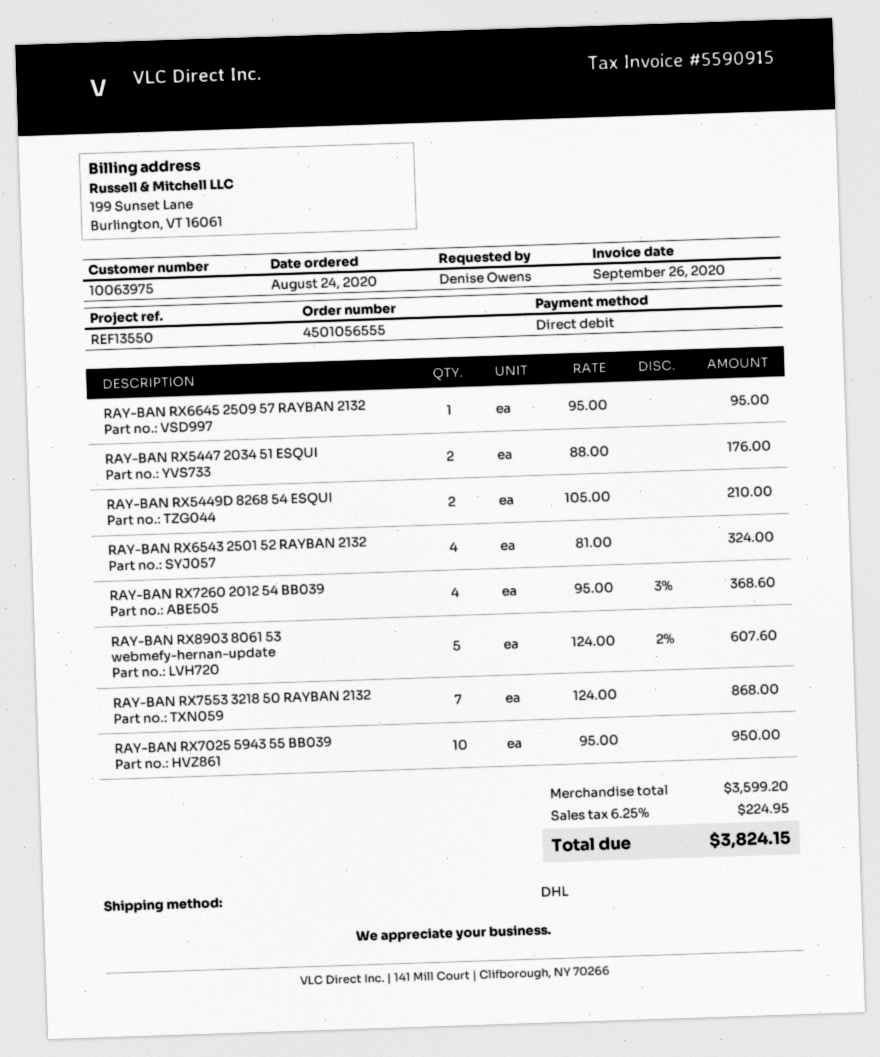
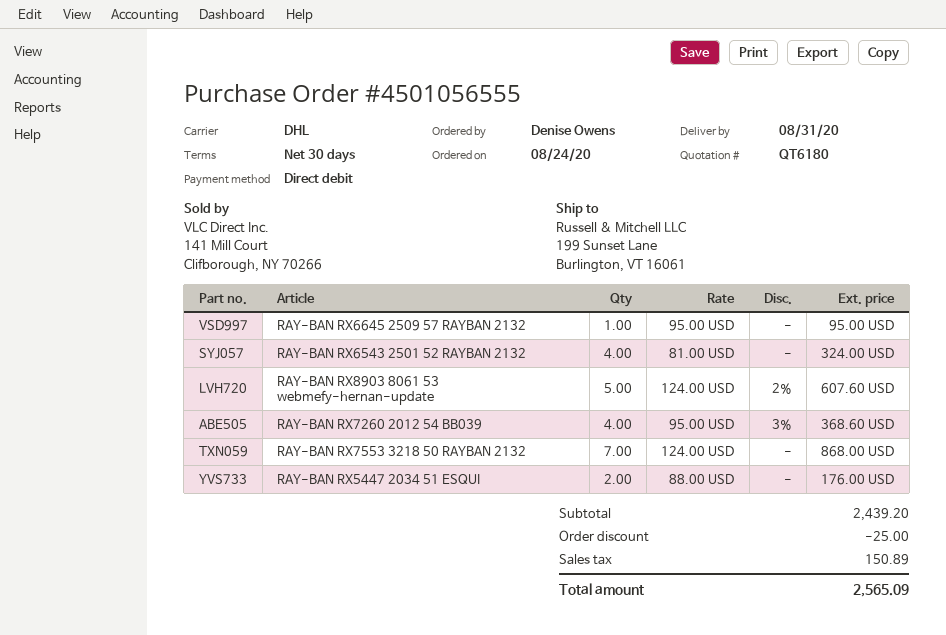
RAY-BAN RX5449D 8268 54 ESQUI: 2 x 105.00 = 210.00 -> none
RAY-BAN RX7025 5943 55 BB039: 10 x 95.00 = 950.00 -> none
subtotal: 3599.20 -> 2439.20
discount: none -> 25.00
tax: 224.95 -> 150.89
total: 3824.15 -> 2565.09

